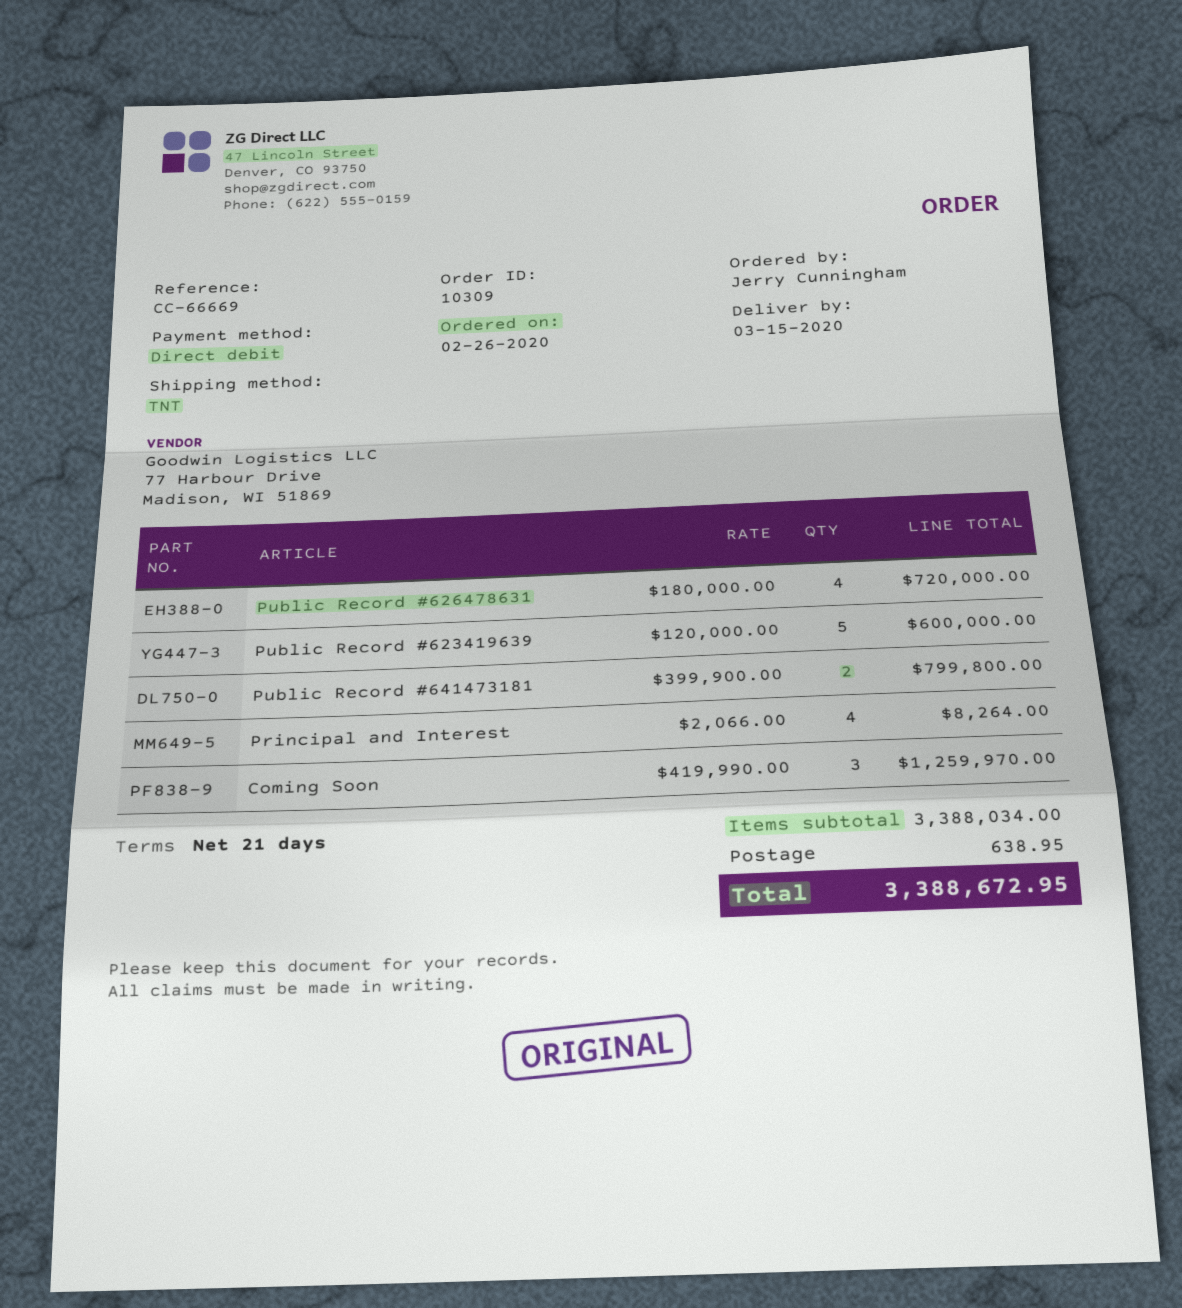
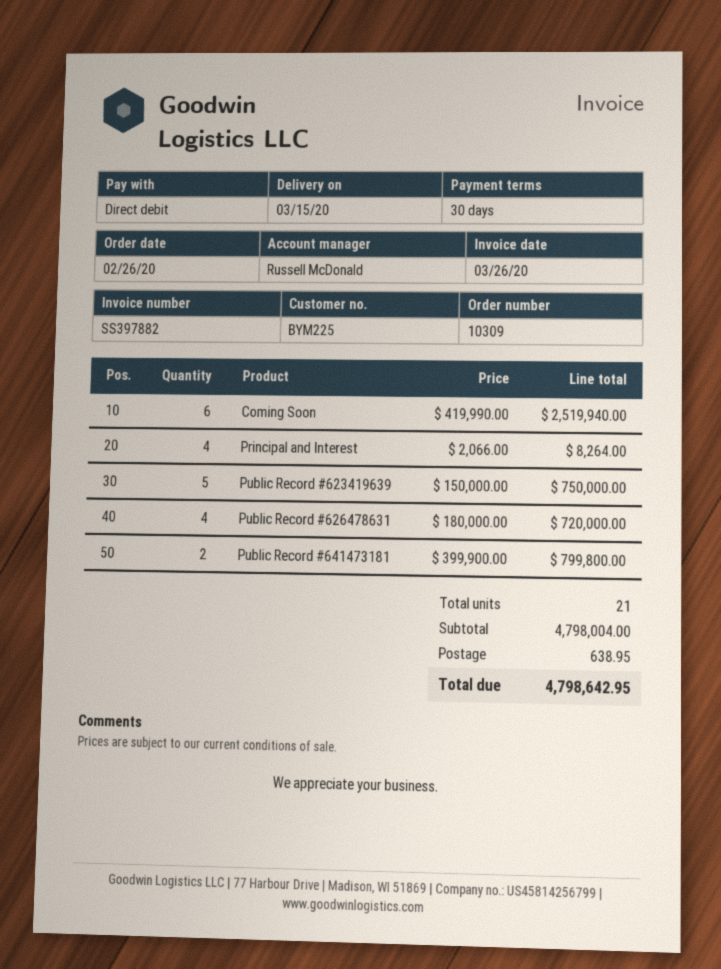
payment terms: 21 days -> 30 days
Public Record #623419639: 5 x 120000.00 = 600000.00 -> 5 x 150000.00 = 750000.00
Coming Soon: 3 x 419990.00 = 1259970.00 -> 6 x 419990.00 = 2519940.00
subtotal: 3388034.00 -> 4798004.00
total: 3388672.95 -> 4798642.95

